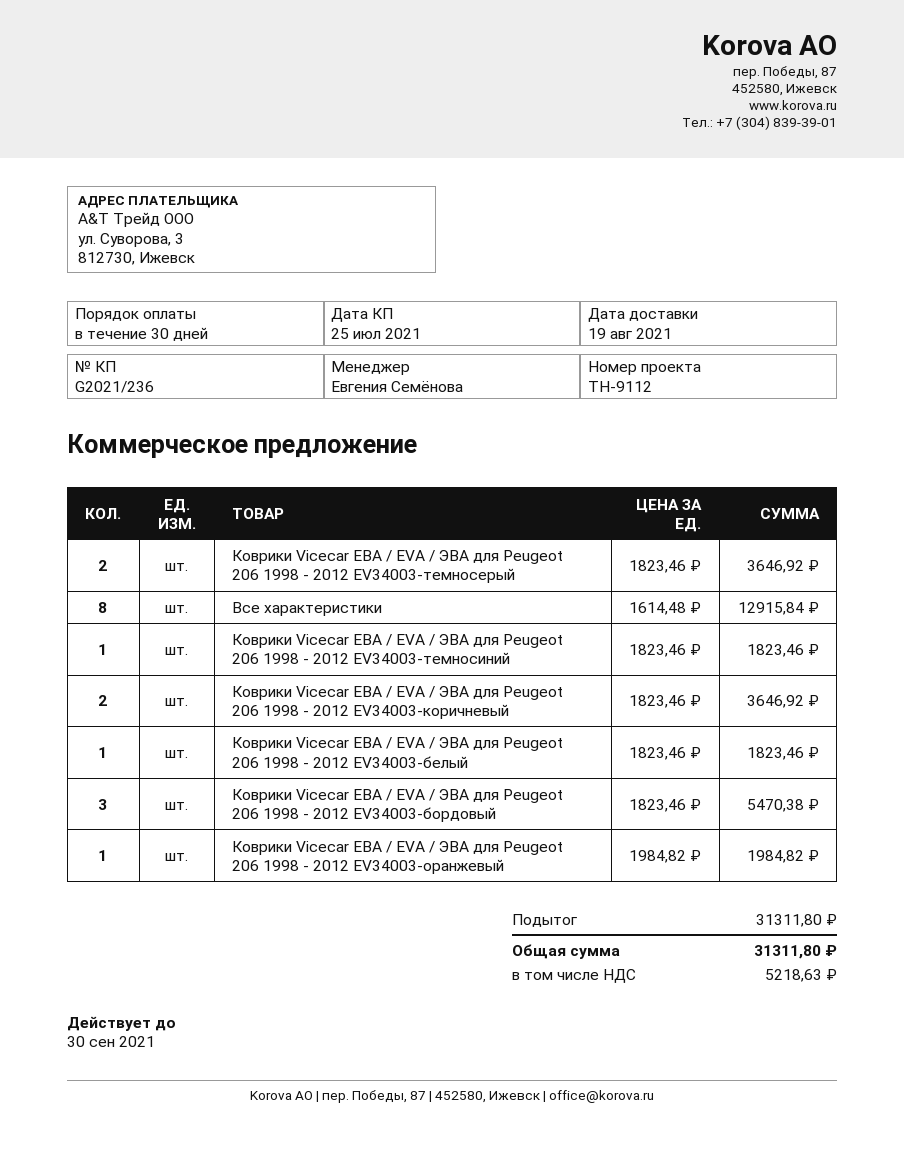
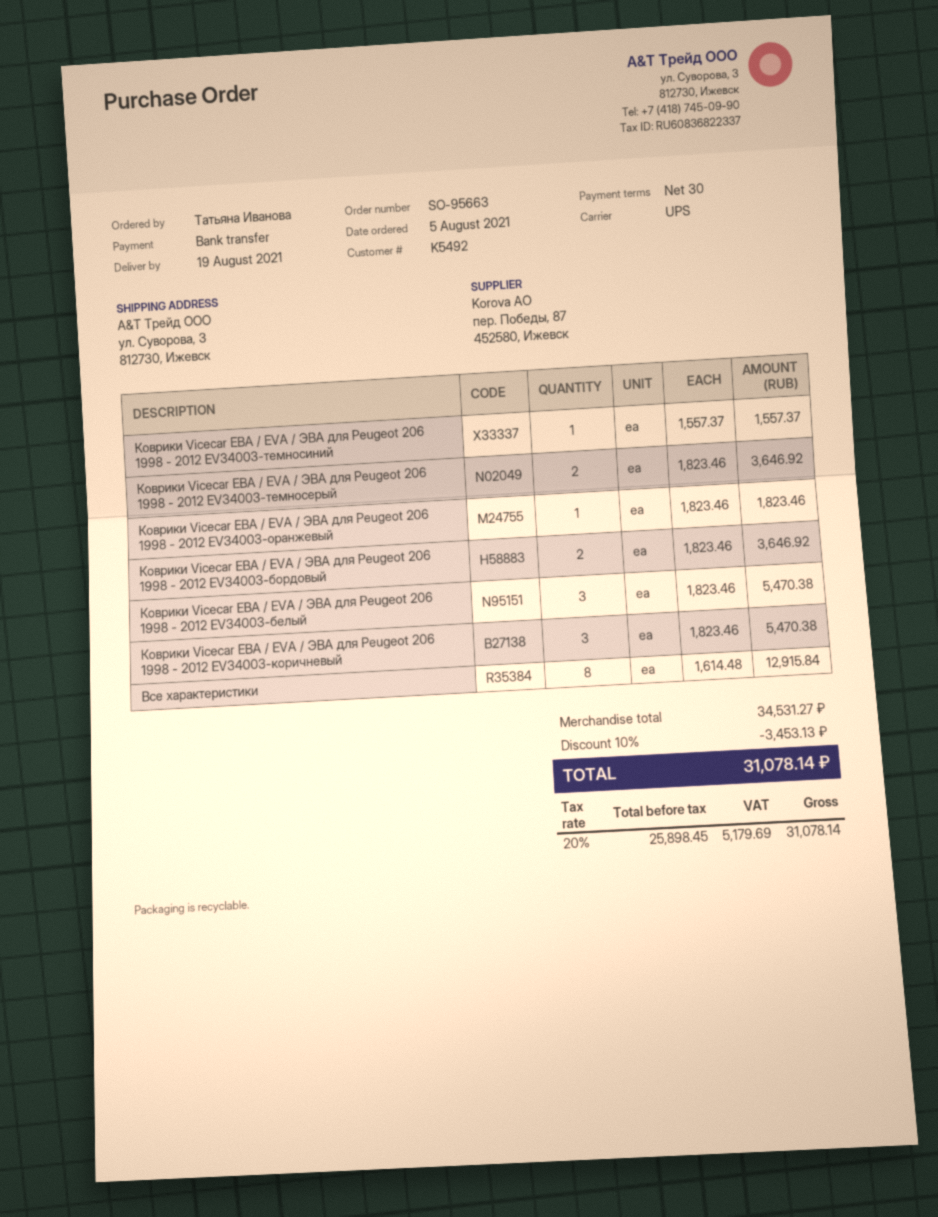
Коврики Vicecar ЕВА / EVA / ЭВА для Peugeot 206 1998 - 2012 EV34003-темносиний: 1 x 1823.46 = 1823.46 -> 1 x 1557.37 = 1557.37
Коврики Vicecar ЕВА / EVA / ЭВА для Peugeot 206 1998 - 2012 EV34003-коричневый: 2 x 1823.46 = 3646.92 -> 3 x 1823.46 = 5470.38
Коврики Vicecar ЕВА / EVA / ЭВА для Peugeot 206 1998 - 2012 EV34003-белый: 1 x 1823.46 = 1823.46 -> 3 x 1823.46 = 5470.38
Коврики Vicecar ЕВА / EVA / ЭВА для Peugeot 206 1998 - 2012 EV34003-бордовый: 3 x 1823.46 = 5470.38 -> 2 x 1823.46 = 3646.92
Коврики Vicecar ЕВА / EVA / ЭВА для Peugeot 206 1998 - 2012 EV34003-оранжевый: 1 x 1984.82 = 1984.82 -> 1 x 1823.46 = 1823.46
subtotal: 31311.80 -> 34531.27
discount: none -> 10% = 3453.13
tax: 5218.63 -> 5179.69
total: 31311.80 -> 31078.14

